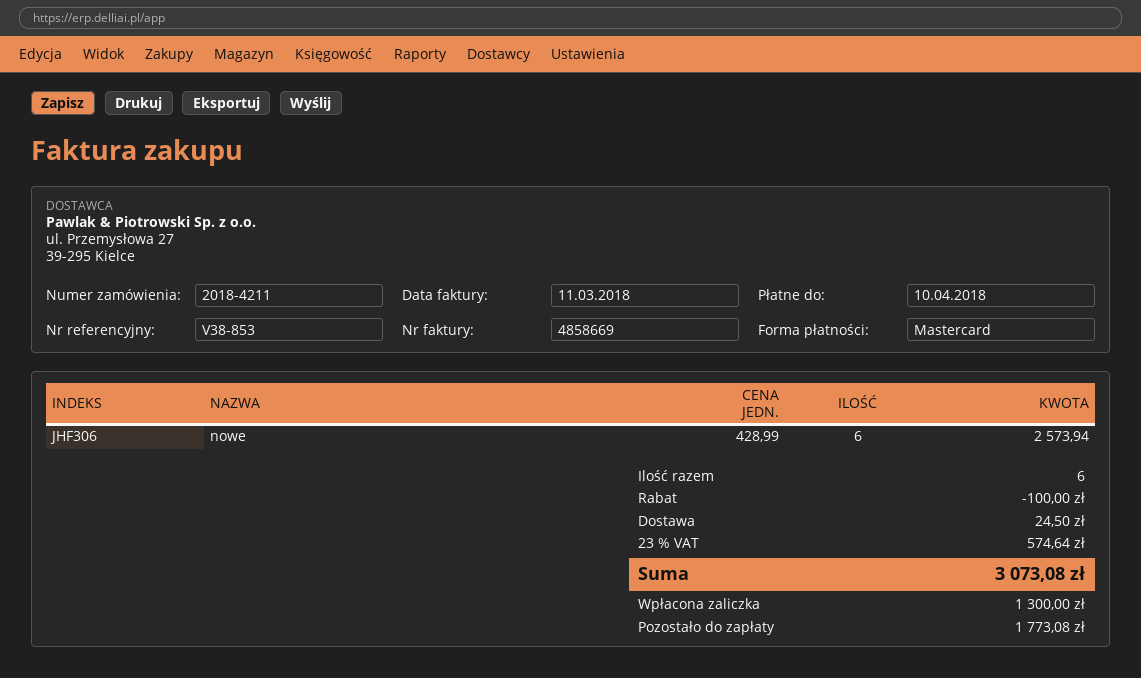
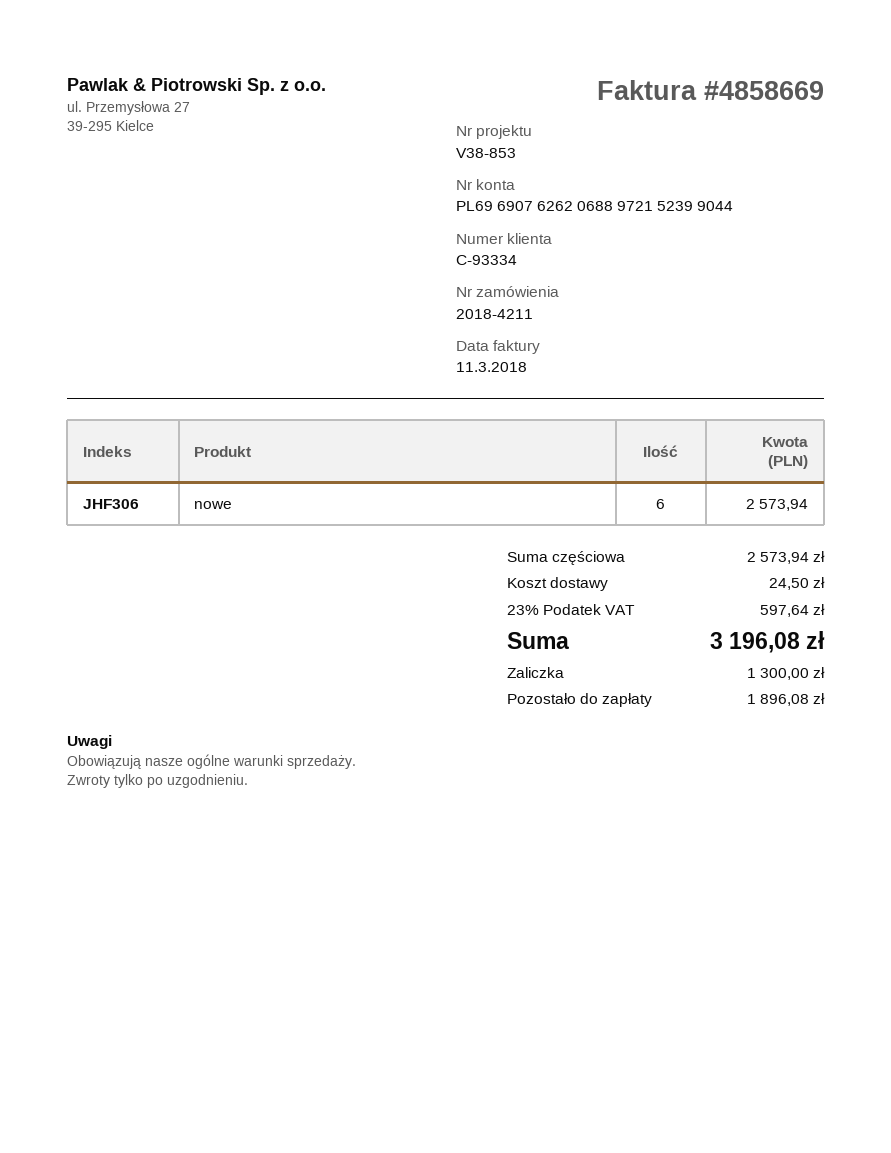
discount: 100.00 -> none
tax: 23% = 574.64 -> 23% = 597.64
total: 3073.08 -> 3196.08
balance: 1773.08 -> 1896.08

